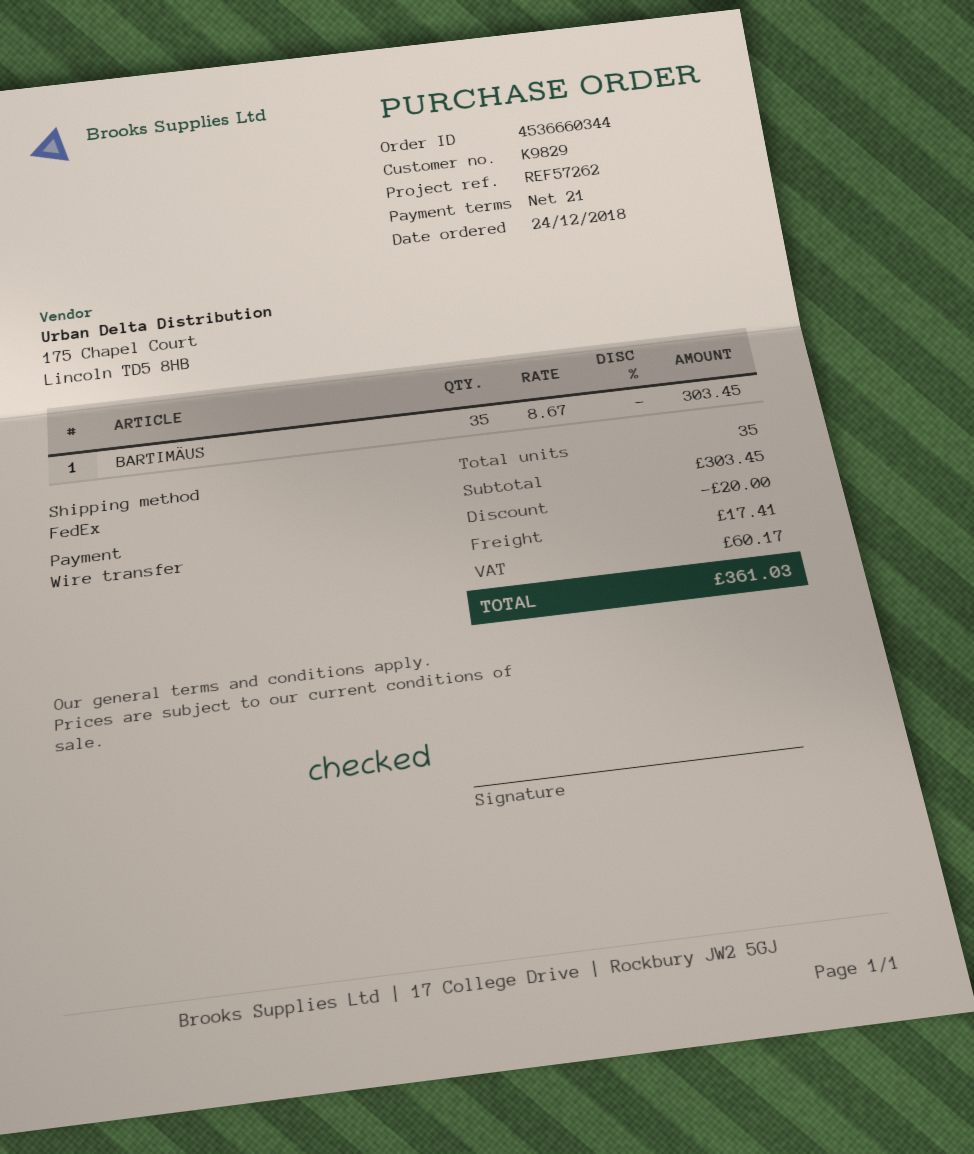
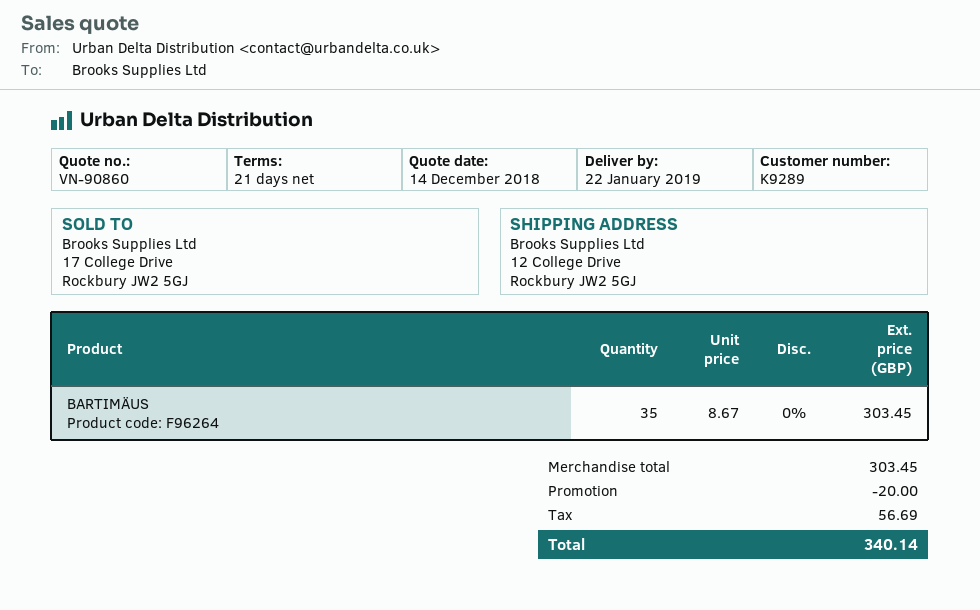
customer number: K9829 -> K9289
shipping: 17.41 -> none
tax: 60.17 -> 56.69
total: 361.03 -> 340.14

